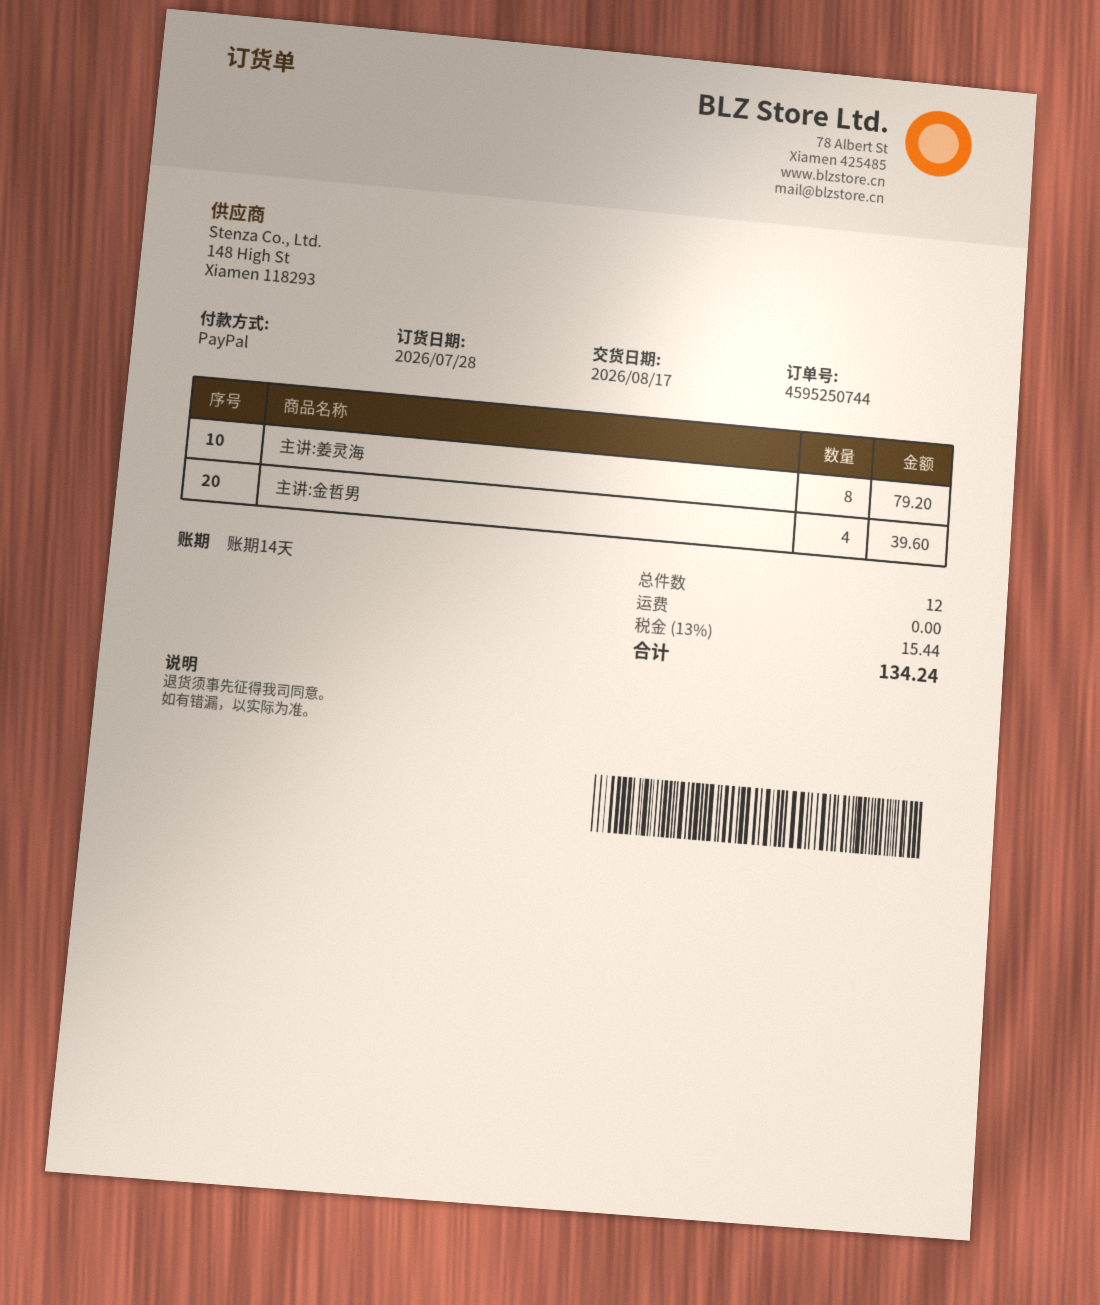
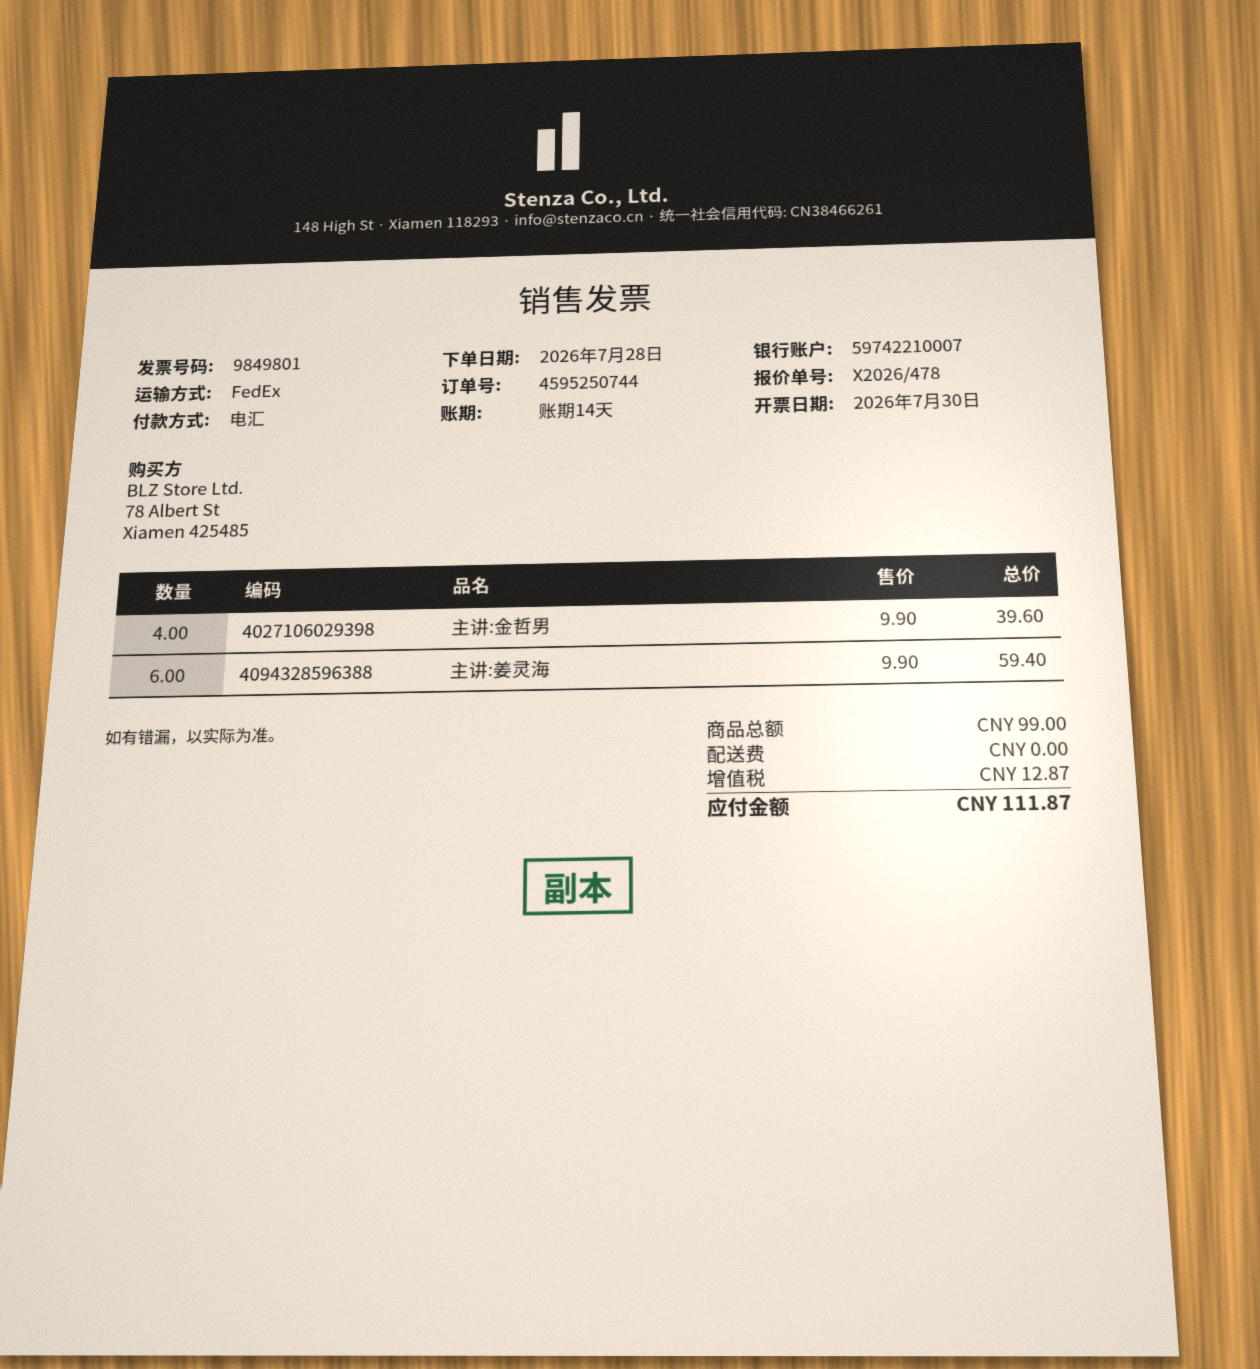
payment method: PayPal -> bank transfer
主讲:姜灵海: 8 for 79.20 -> 6 for 59.40
tax: 15.44 -> 12.87
total: 134.24 -> 111.87

